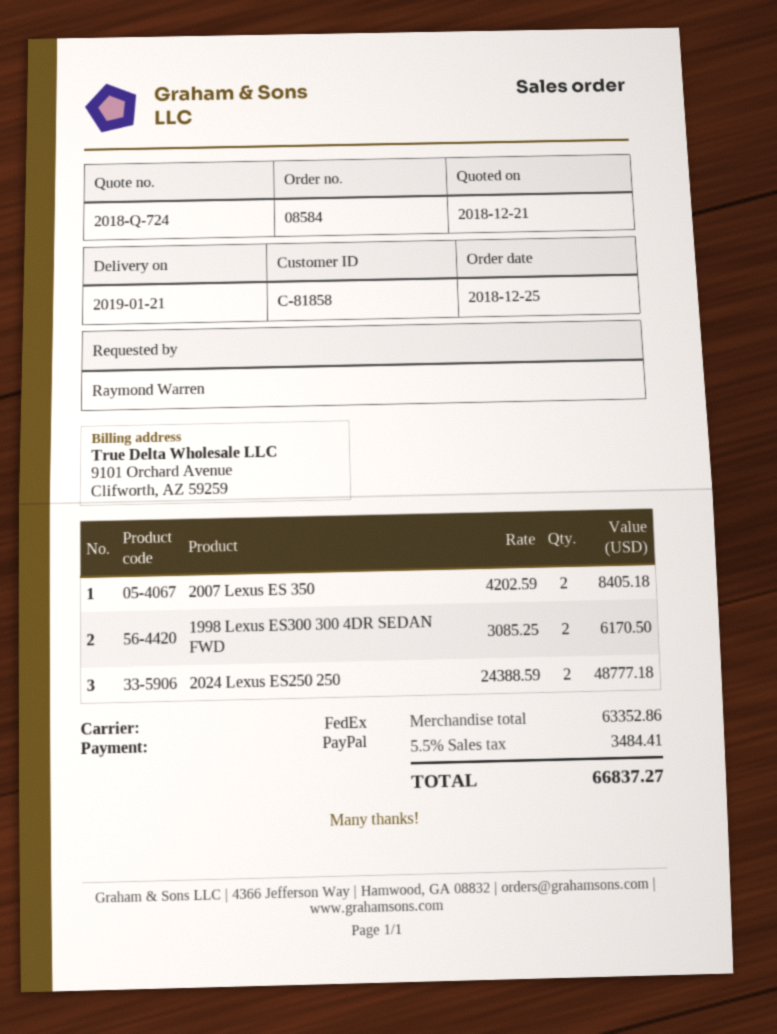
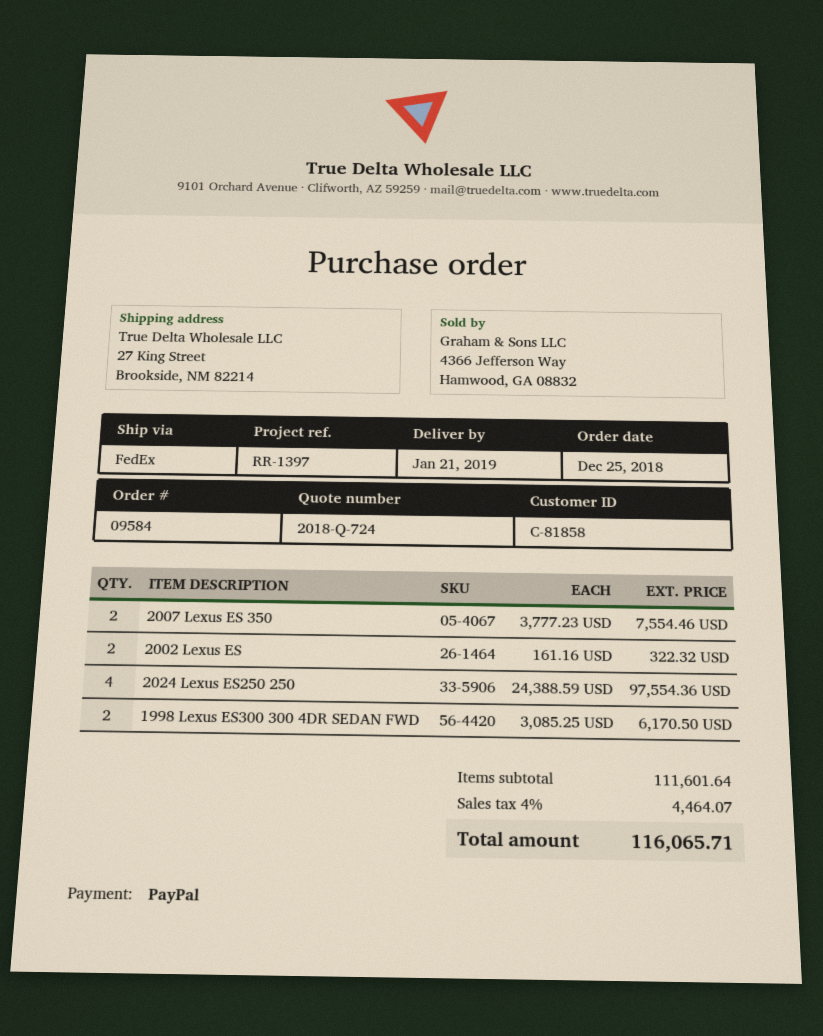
order number: 08584 -> 09584
2007 Lexus ES 350: 2 x 4202.59 = 8405.18 -> 2 x 3777.23 = 7554.46
2024 Lexus ES250 250: 2 x 24388.59 = 48777.18 -> 4 x 24388.59 = 97554.36
2002 Lexus ES: none -> 2 x 161.16 = 322.32
subtotal: 63352.86 -> 111601.64
tax: 5.5% = 3484.41 -> 4% = 4464.07
total: 66837.27 -> 116065.71

